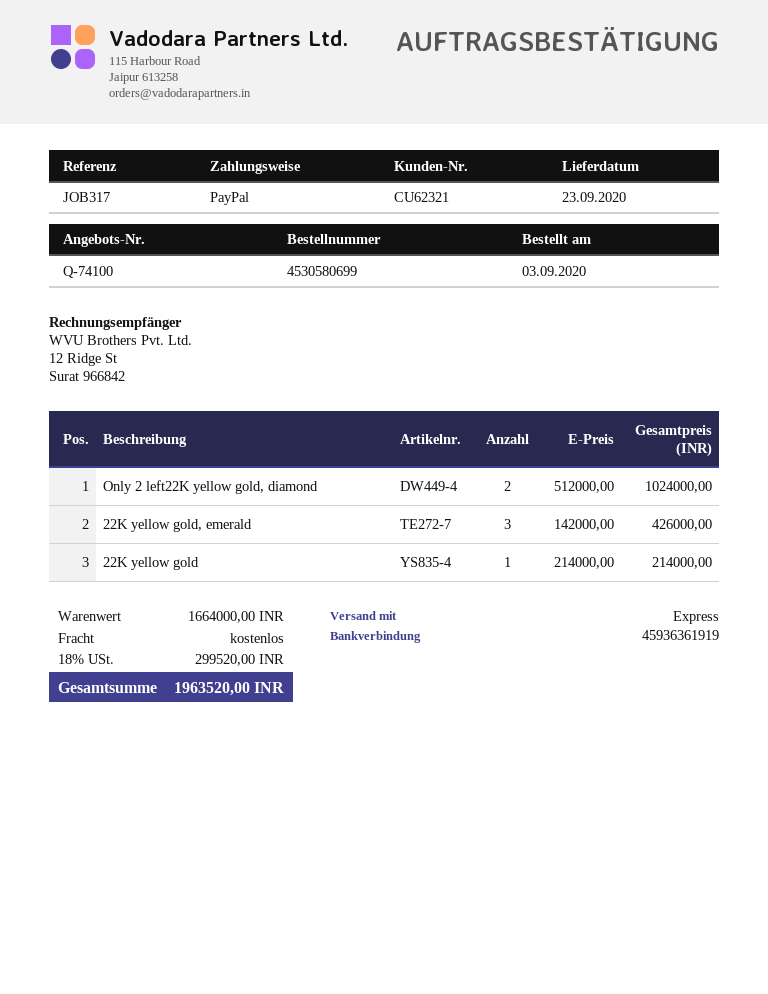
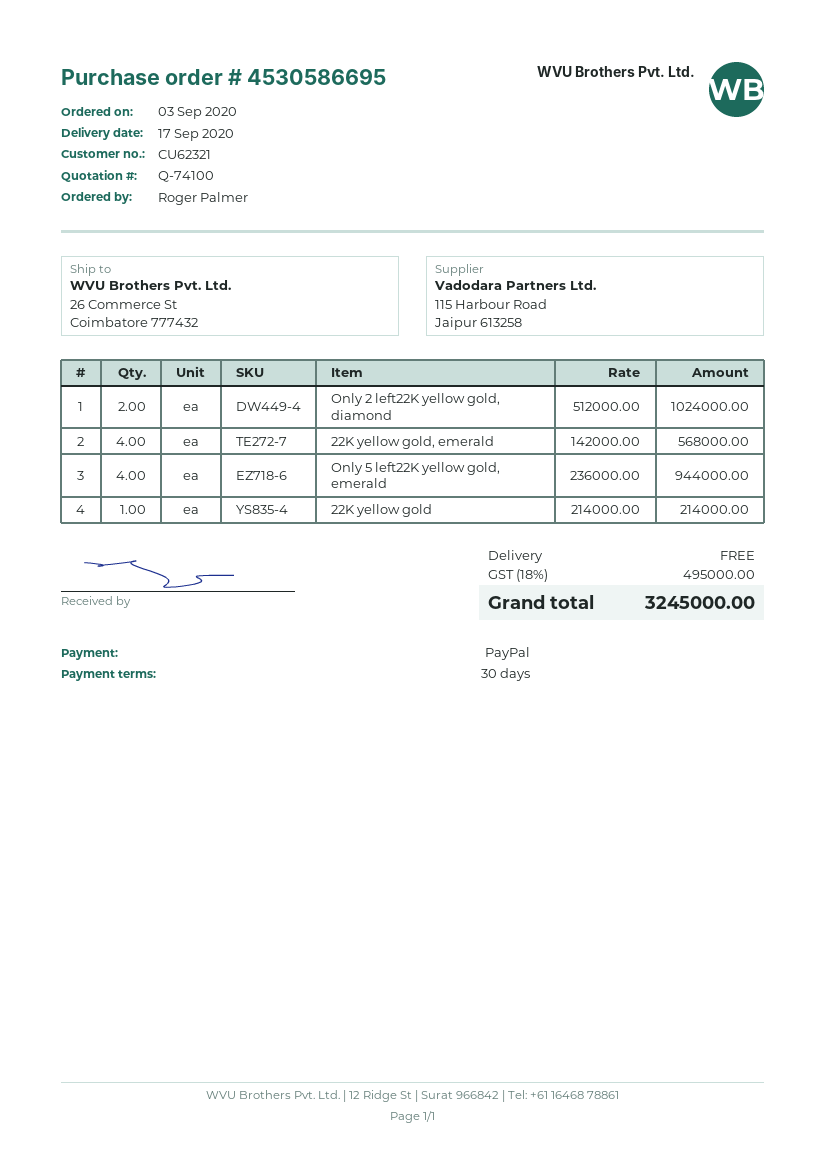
order number: 4530580699 -> 4530586695
delivery date: 2020-09-23 -> 2020-09-17
22K yellow gold, emerald: 3 x 142000.00 = 426000.00 -> 4 x 142000.00 = 568000.00
Only 5 left22K yellow gold, emerald: none -> 4 x 236000.00 = 944000.00
tax: 18% = 299520.00 -> 18% = 495000.00
total: 1963520.00 -> 3245000.00

